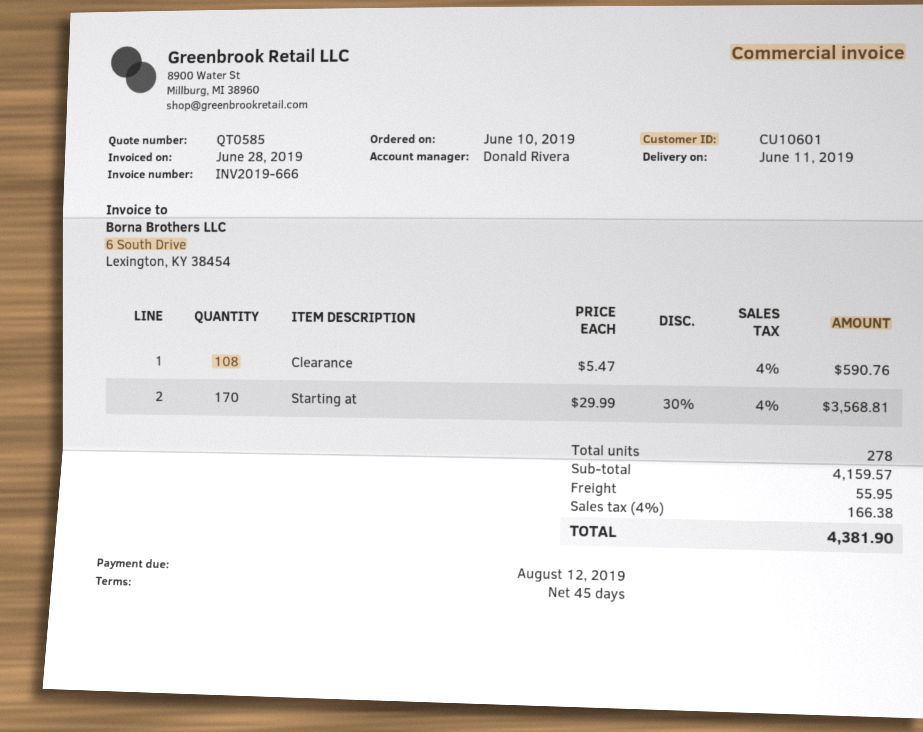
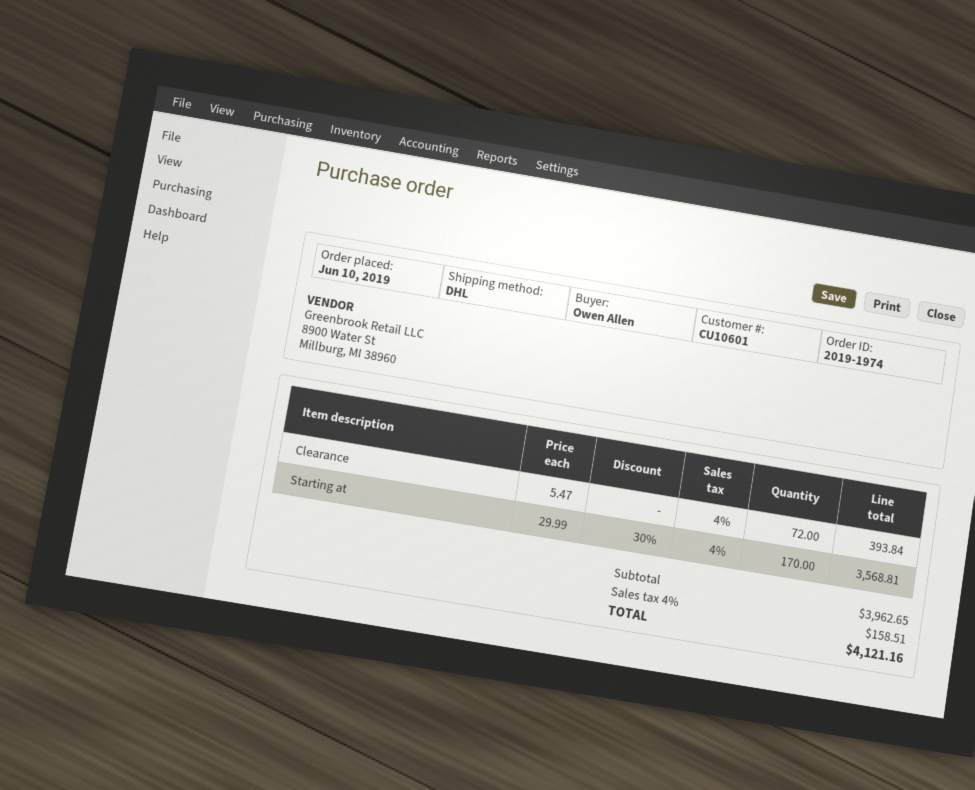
Clearance: 108 x 5.47 = 590.76 -> 72 x 5.47 = 393.84
subtotal: 4159.57 -> 3962.65
shipping: 55.95 -> none
tax: 4% = 166.38 -> 4% = 158.51
total: 4381.90 -> 4121.16

